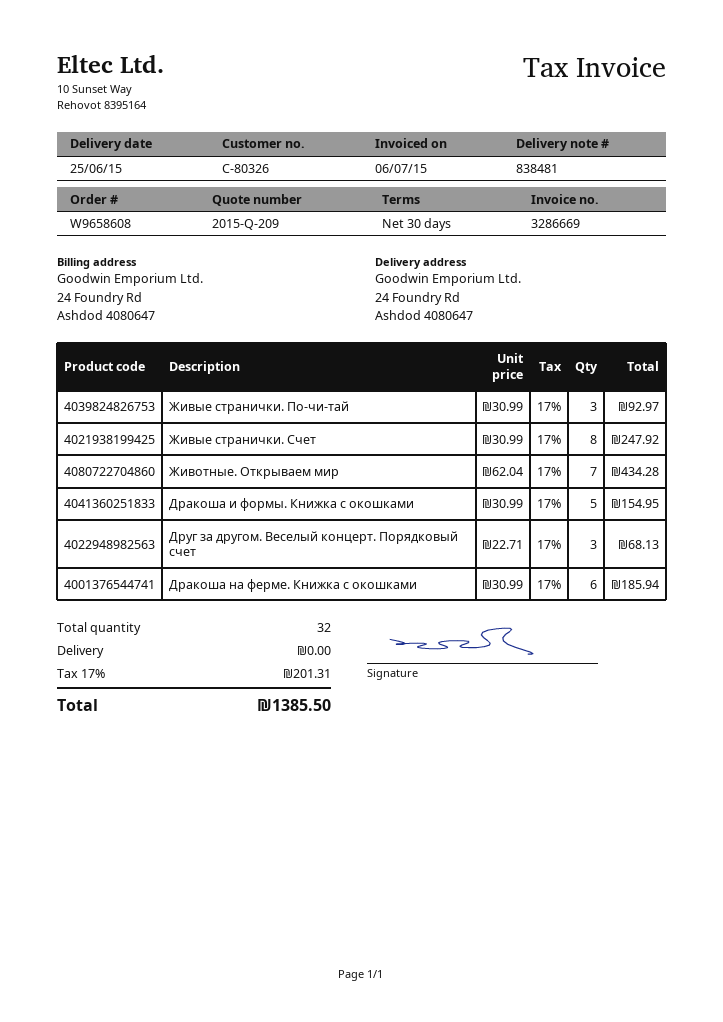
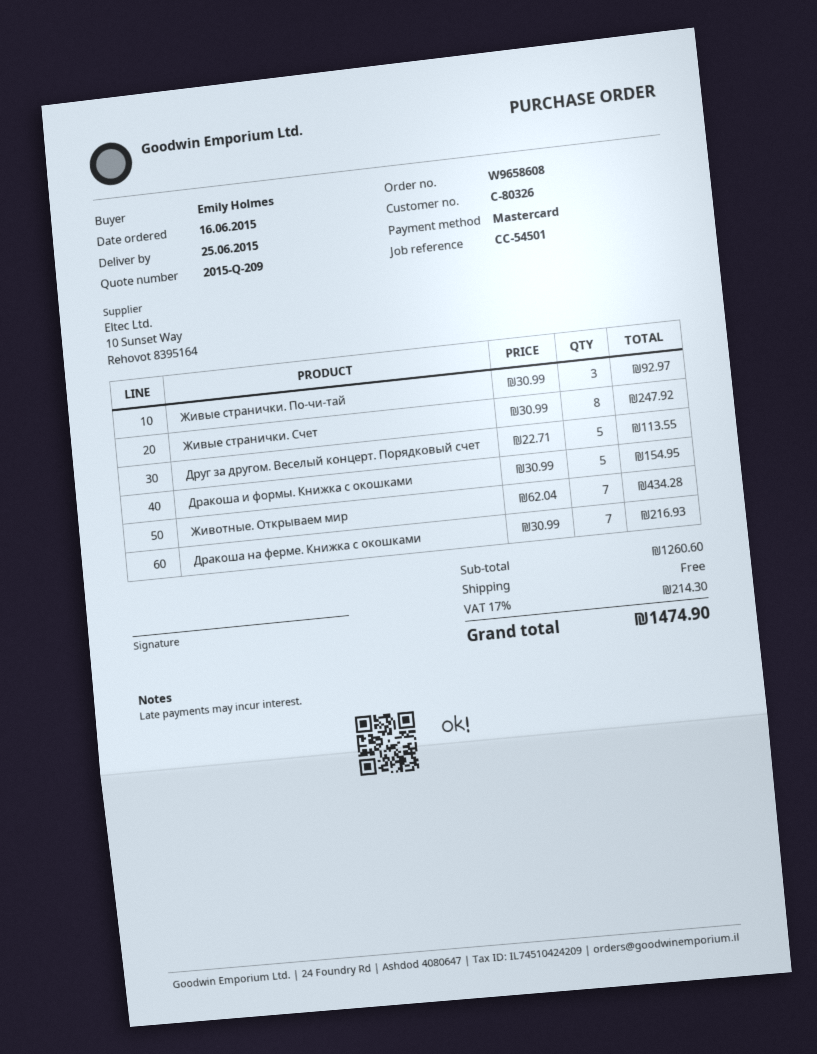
Друг за другом. Веселый концерт. Порядковый счет: 3 x 22.71 = 68.13 -> 5 x 22.71 = 113.55
Дракоша на ферме. Книжка с окошками: 6 x 30.99 = 185.94 -> 7 x 30.99 = 216.93
tax: 17% = 201.31 -> 17% = 214.30
total: 1385.50 -> 1474.90

